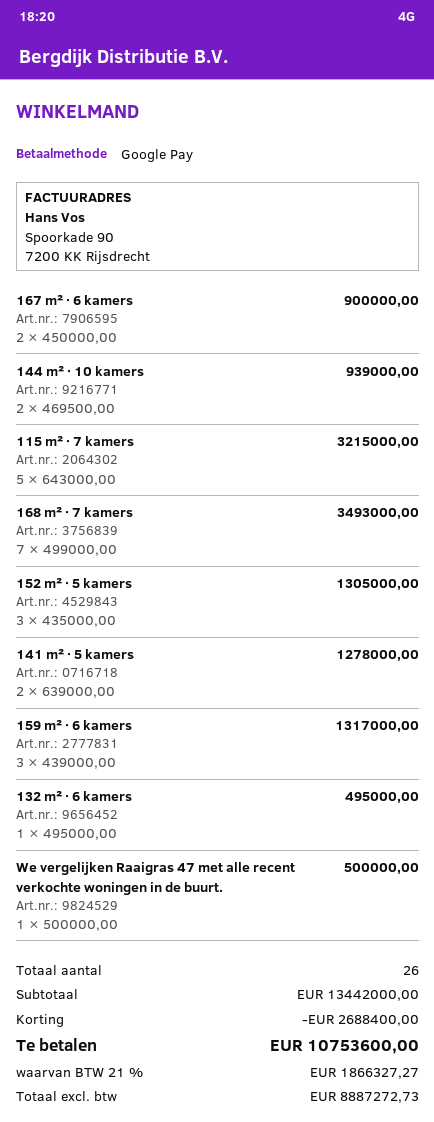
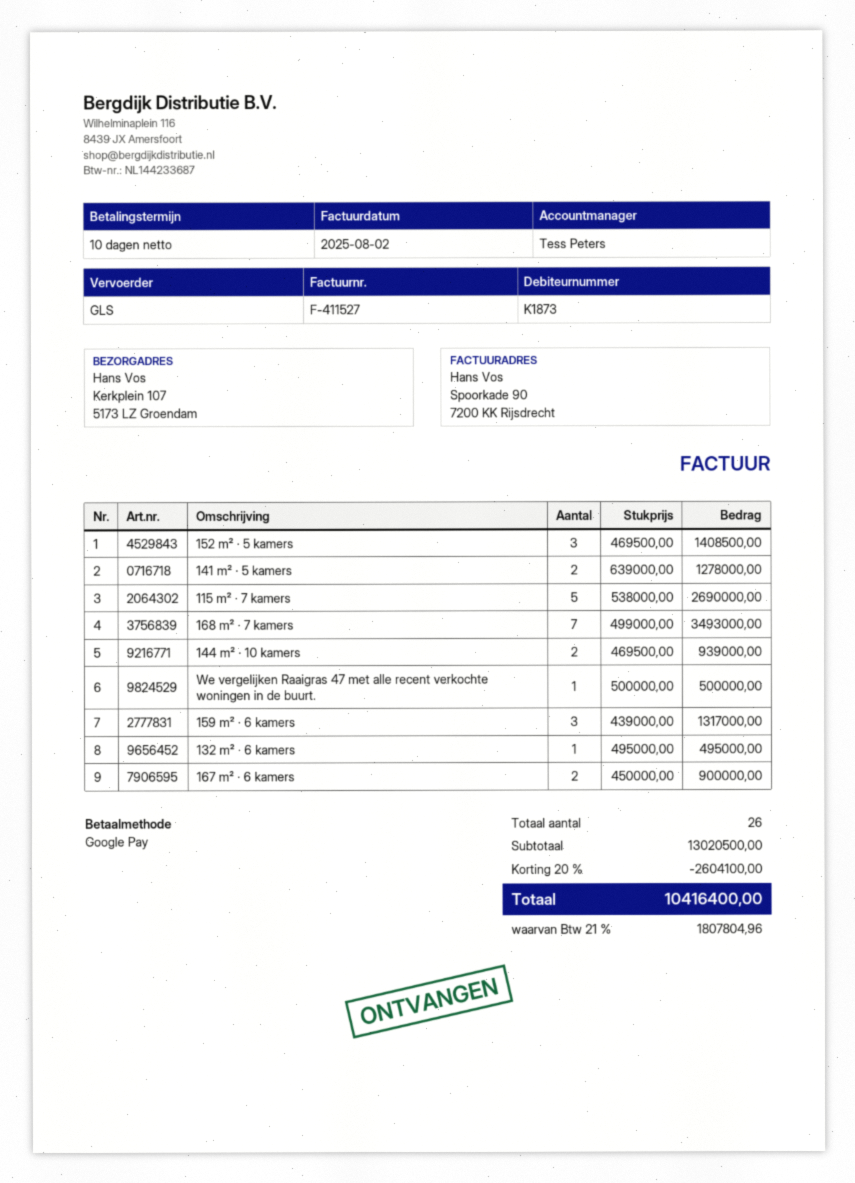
115 m² · 7 kamers: 5 x 643000.00 = 3215000.00 -> 5 x 538000.00 = 2690000.00
152 m² · 5 kamers: 3 x 435000.00 = 1305000.00 -> 3 x 469500.00 = 1408500.00
subtotal: 13442000.00 -> 13020500.00
discount: 2688400.00 -> 2604100.00
tax: 21% = 1866327.27 -> 21% = 1807804.96
total: 10753600.00 -> 10416400.00

